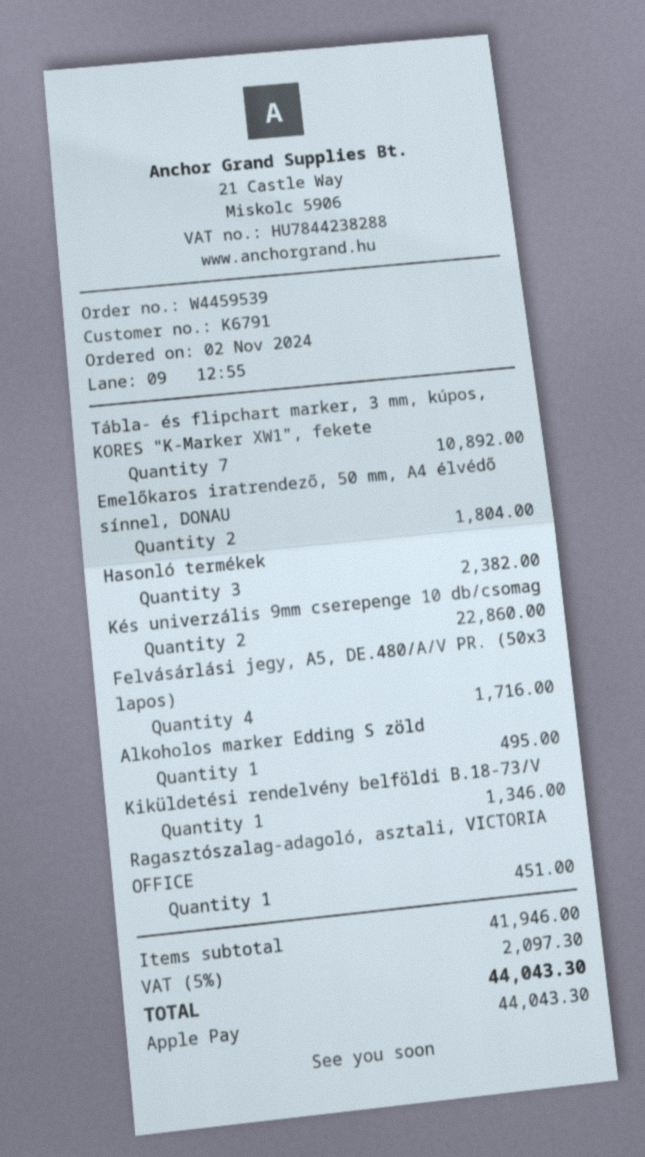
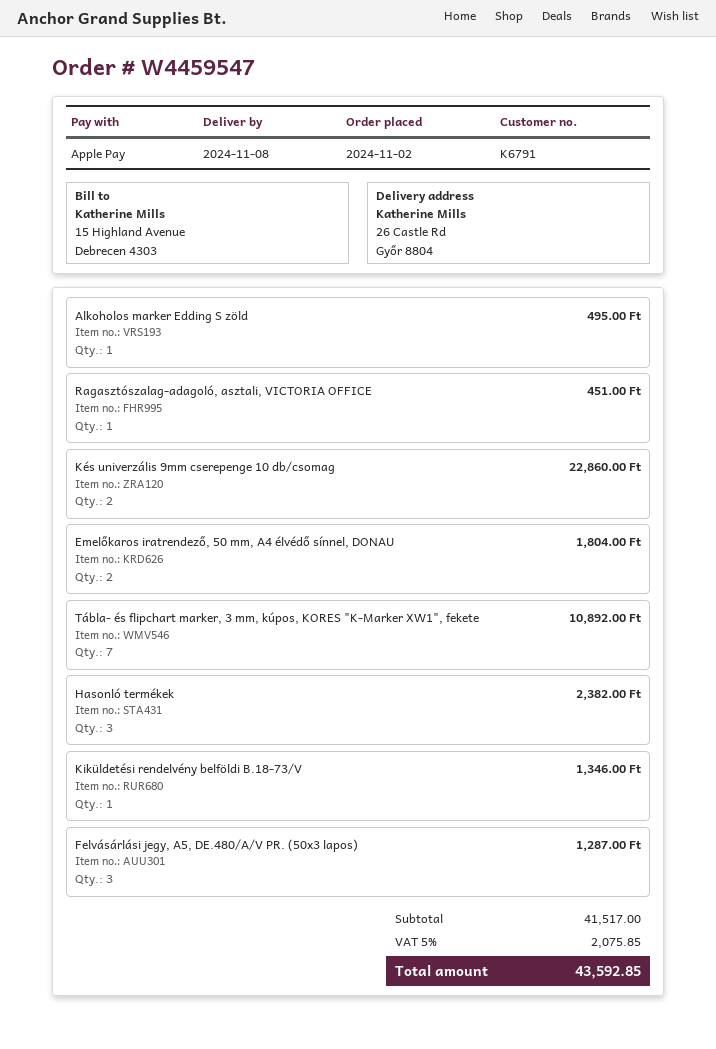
order number: W4459539 -> W4459547
Felvásárlási jegy, A5, DE.480/A/V PR. (50x3 lapos): 4 for 1716.00 -> 3 for 1287.00
subtotal: 41946.00 -> 41517.00
tax: 5% = 2097.30 -> 5% = 2075.85
total: 44043.30 -> 43592.85

